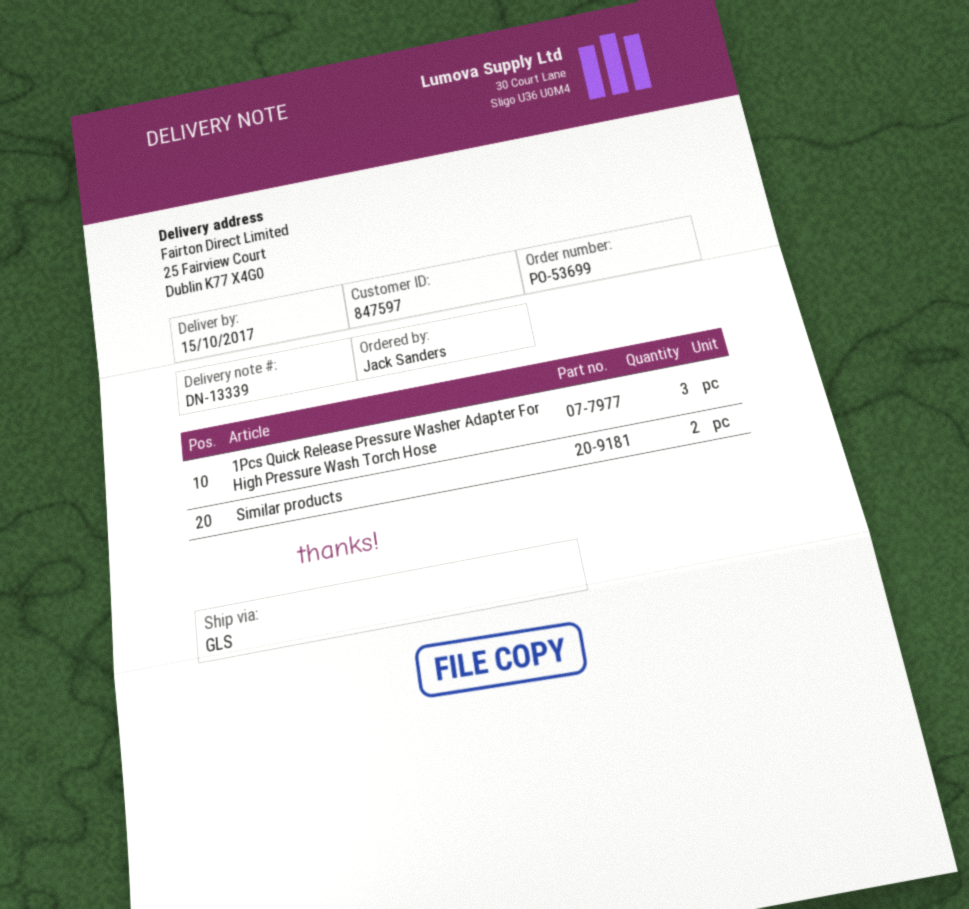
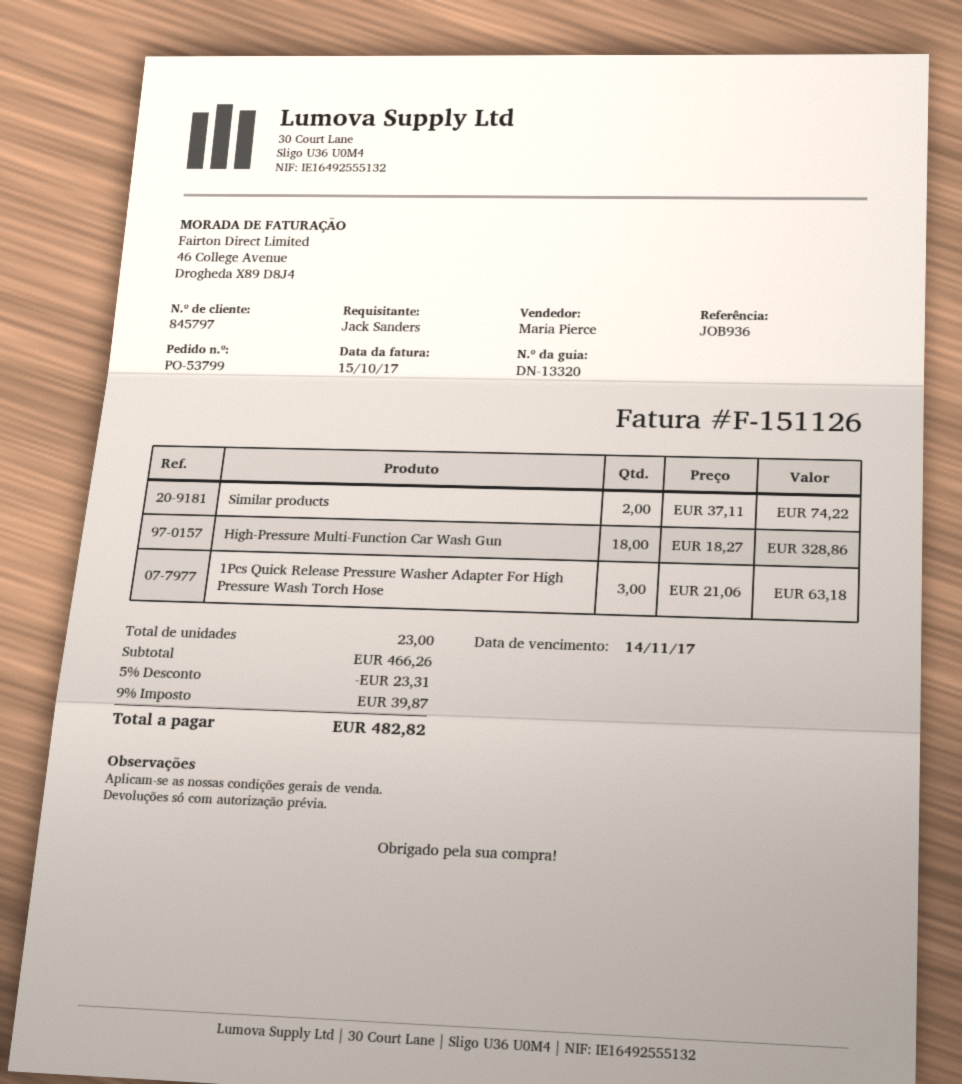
order number: PO-53699 -> PO-53799
delivery note number: DN-13339 -> DN-13320
customer number: 847597 -> 845797
High-Pressure Multi-Function Car Wash Gun: none -> 18

